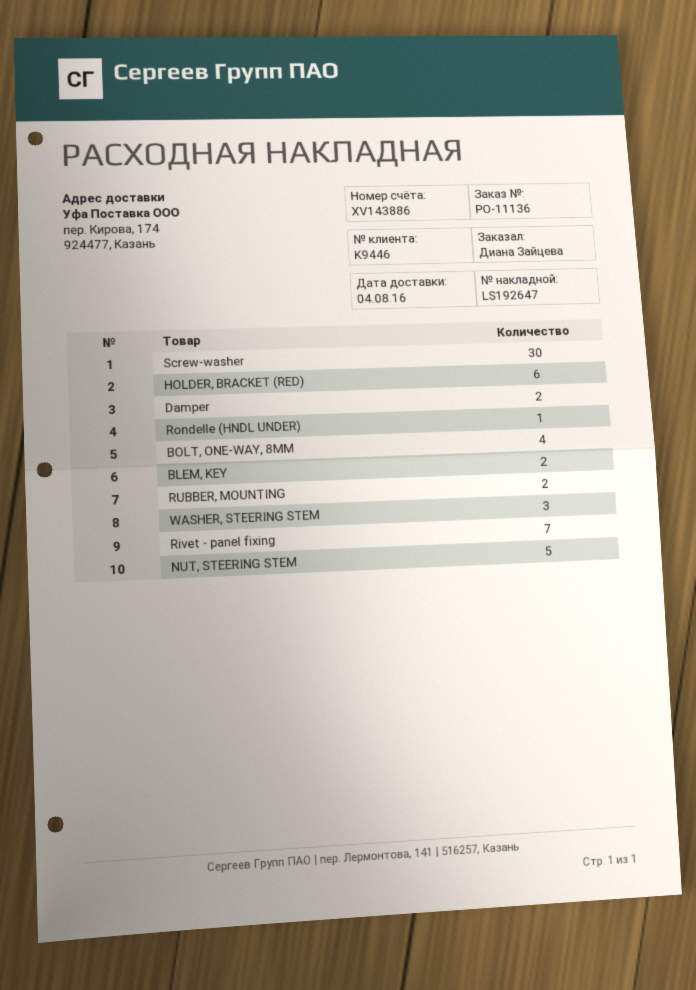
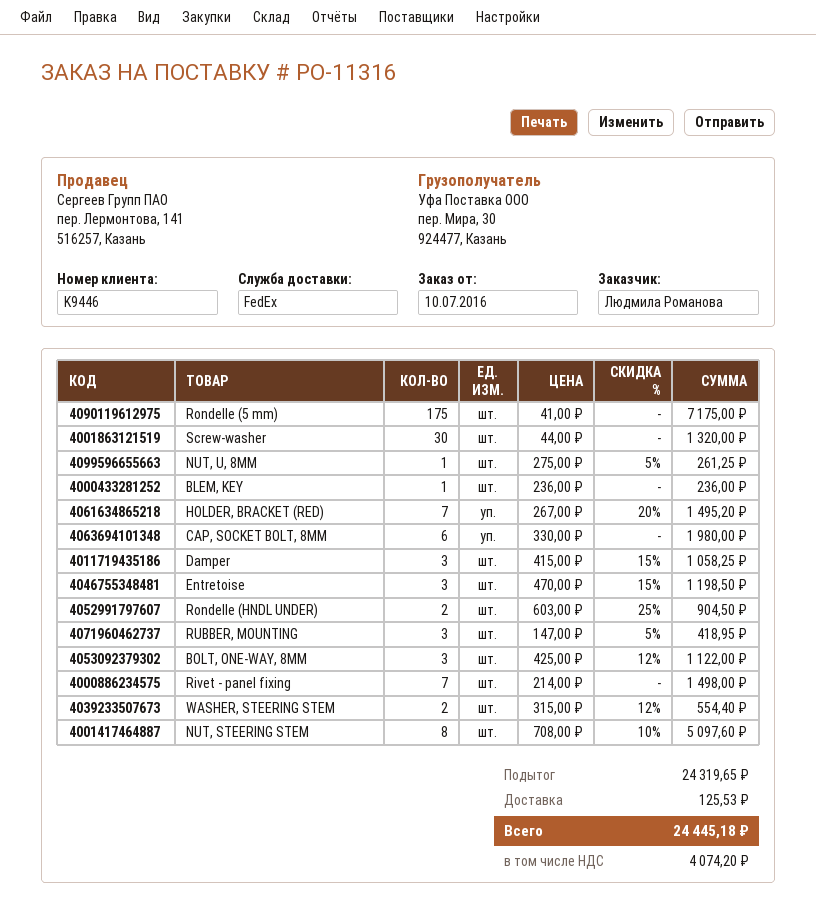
order number: PO-11136 -> PO-11316
ordered by: Диана Зайцева -> Людмила Романова
ship to: пер. Кирова, 174, 924477, Казань -> пер. Мира, 30, 924477, Казань
HOLDER, BRACKET (RED): 6 -> 7
Damper: 2 -> 3
Rondelle (HNDL UNDER): 1 -> 2
BOLT, ONE-WAY, 8MM: 4 -> 3
BLEM, KEY: 2 -> 1
RUBBER, MOUNTING: 2 -> 3
WASHER, STEERING STEM: 3 -> 2
NUT, STEERING STEM: 5 -> 8
Rondelle (5 mm): none -> 175
NUT, U, 8MM: none -> 1
CAP, SOCKET BOLT, 8MM: none -> 6
Entretoise: none -> 3

